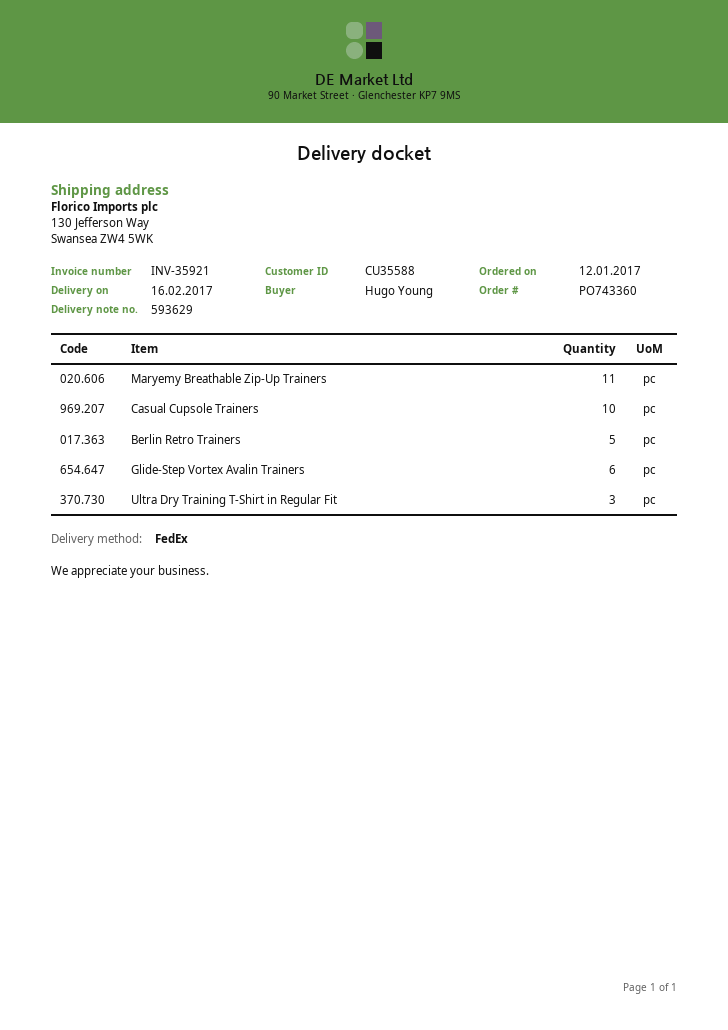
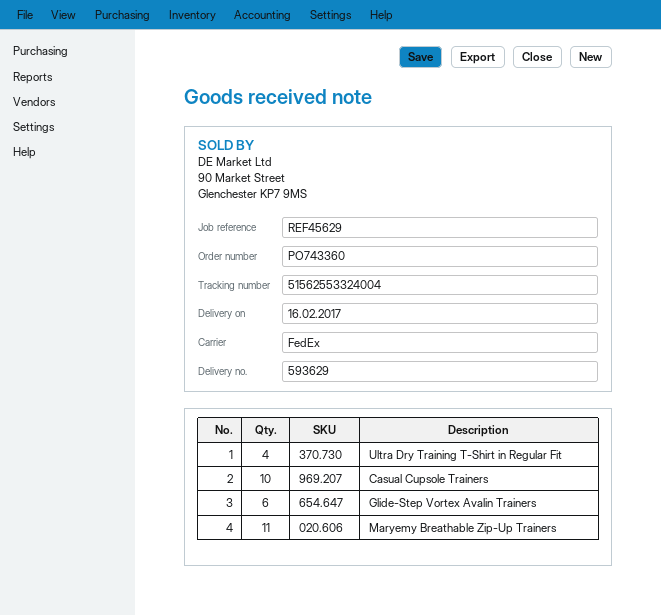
Berlin Retro Trainers: 5 -> none
Ultra Dry Training T-Shirt in Regular Fit: 3 -> 4

